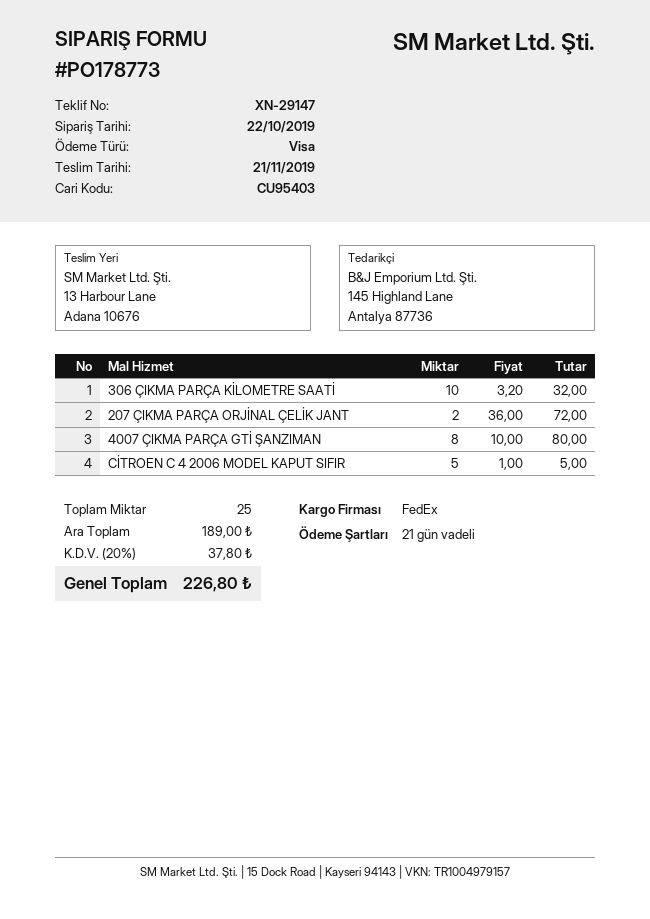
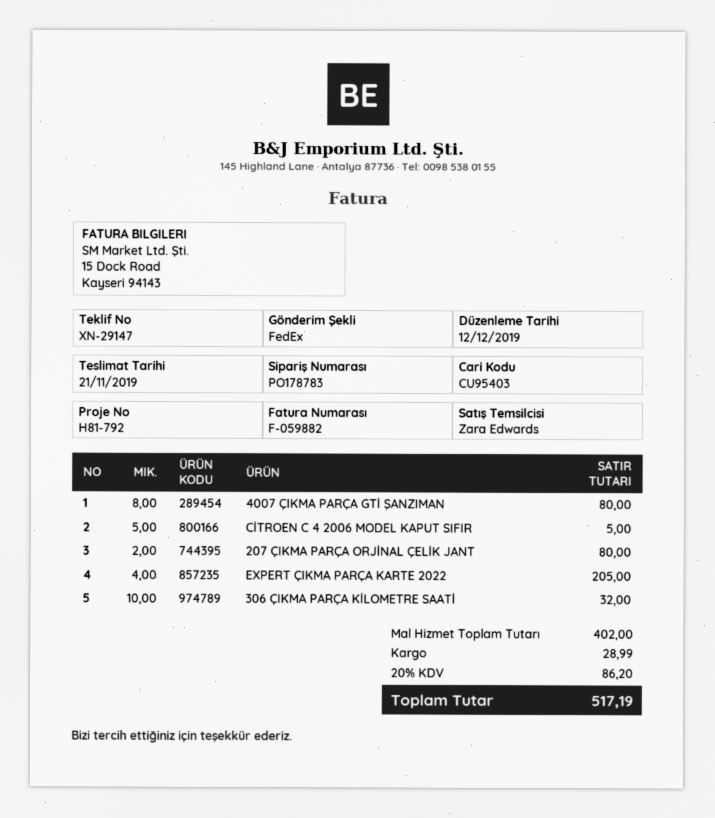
order number: PO178773 -> PO178783
207 ÇIKMA PARÇA ORJİNAL ÇELİK JANT: 2 for 72.00 -> 2 for 80.00
EXPERT ÇIKMA PARÇA KARTE 2022: none -> 4 for 205.00
subtotal: 189.00 -> 402.00
shipping: none -> 28.99
tax: 20% = 37.80 -> 20% = 86.20
total: 226.80 -> 517.19

